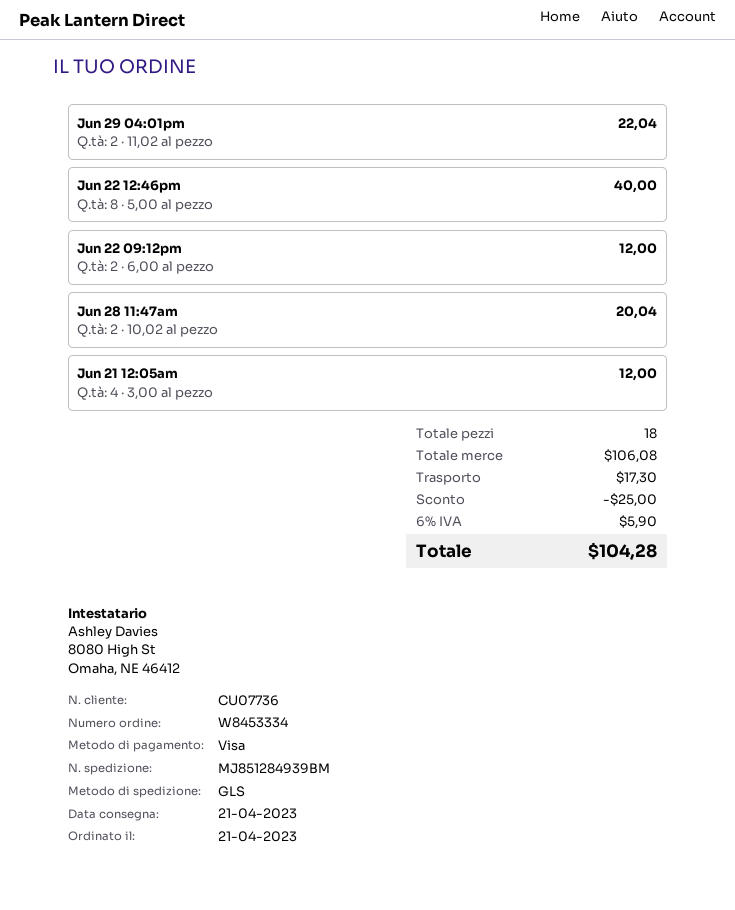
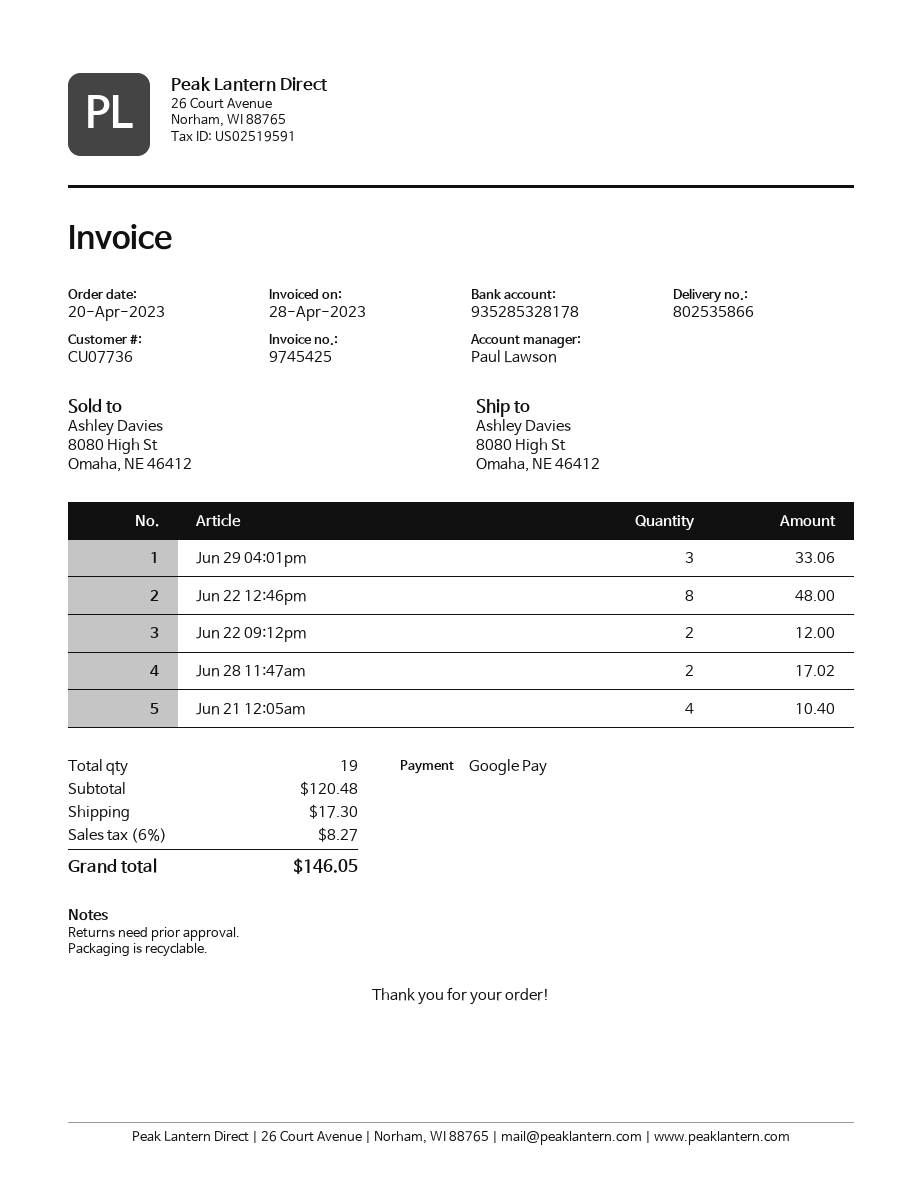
order date: 2023-04-21 -> 2023-04-20
payment method: Visa -> Google Pay
Jun 29 04:01pm: 2 for 22.04 -> 3 for 33.06
Jun 22 12:46pm: 8 for 40.00 -> 8 for 48.00
Jun 28 11:47am: 2 for 20.04 -> 2 for 17.02
Jun 21 12:05am: 4 for 12.00 -> 4 for 10.40
total quantity: 18 -> 19
subtotal: 106.08 -> 120.48
discount: 25.00 -> none
tax: 6% = 5.90 -> 6% = 8.27
total: 104.28 -> 146.05

